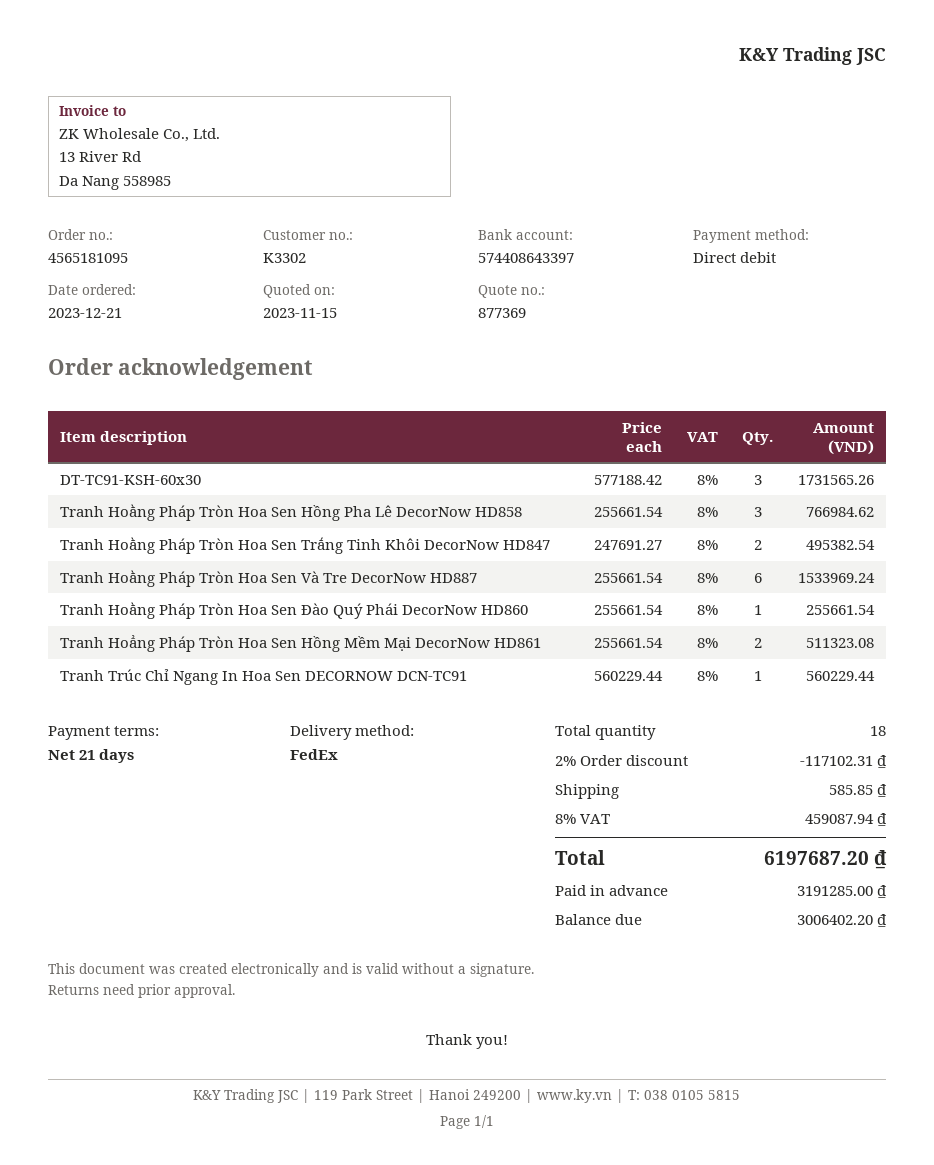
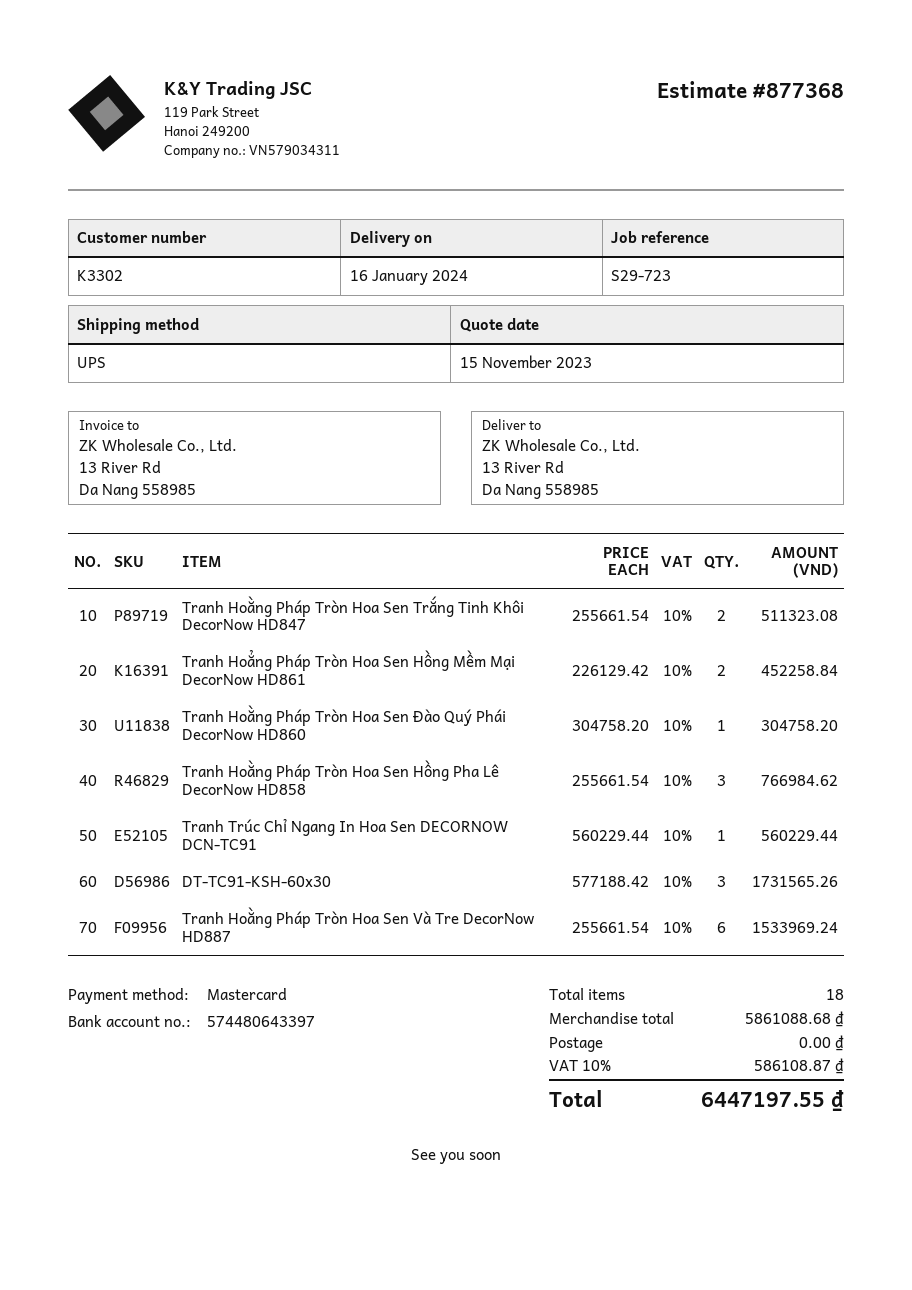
quote number: 877369 -> 877368
payment method: direct debit -> Mastercard
bank account: 574408643397 -> 574480643397
shipping method: FedEx -> UPS
Tranh Hoằng Pháp Tròn Hoa Sen Trắng Tinh Khôi DecorNow HD847: 2 x 247691.27 = 495382.54 -> 2 x 255661.54 = 511323.08
Tranh Hoằng Pháp Tròn Hoa Sen Đào Quý Phái DecorNow HD860: 1 x 255661.54 = 255661.54 -> 1 x 304758.20 = 304758.20
Tranh Hoẳng Pháp Tròn Hoa Sen Hồng Mềm Mại DecorNow HD861: 2 x 255661.54 = 511323.08 -> 2 x 226129.42 = 452258.84
discount: 2% = 117102.31 -> none
shipping: 585.85 -> 0.00
tax: 8% = 459087.94 -> 10% = 586108.87
total: 6197687.20 -> 6447197.55

